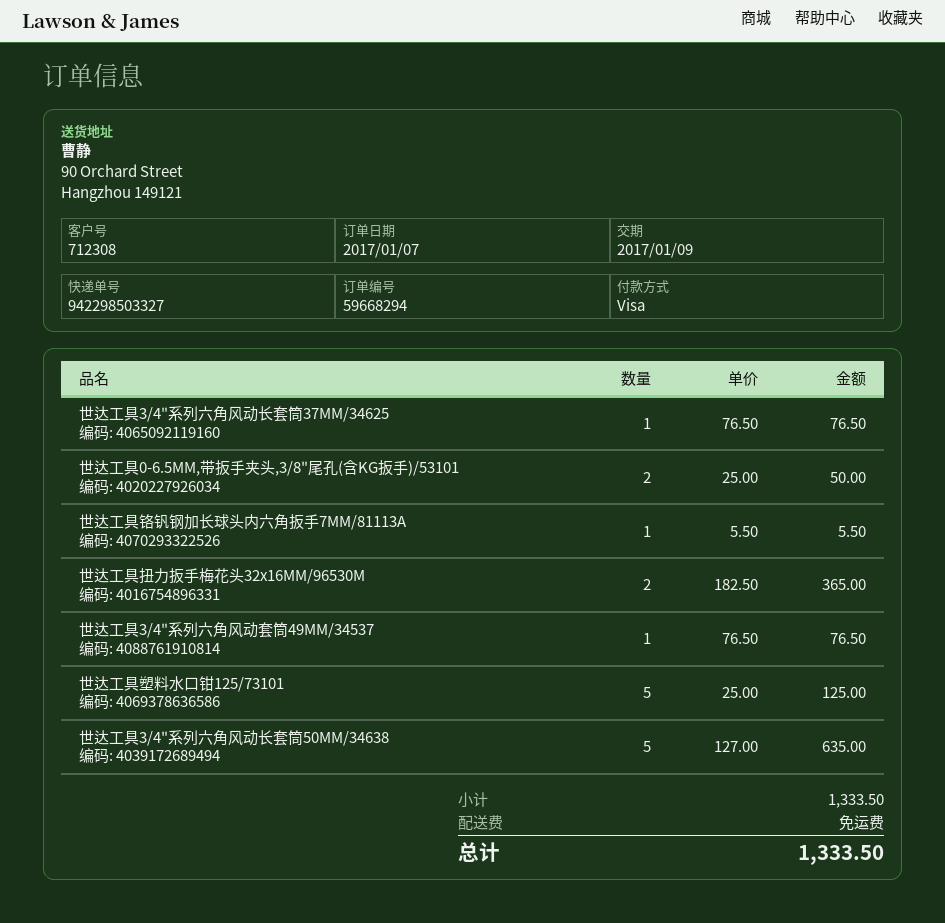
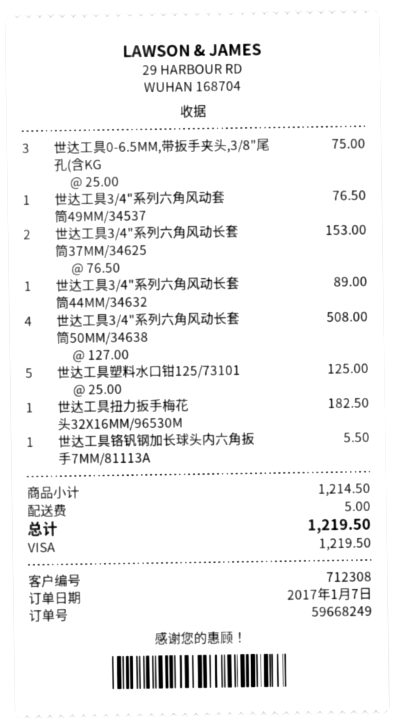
order number: 59668294 -> 59668249
世达工具3/4"系列六角风动长套筒37MM/34625: 1 x 76.50 = 76.50 -> 2 x 76.50 = 153.00
世达工具0-6.5MM,带扳手夹头,3/8"尾孔(含KG扳手)/53101: 2 x 25.00 = 50.00 -> 3 x 25.00 = 75.00
世达工具扭力扳手梅花头32x16MM/96530M: 2 x 182.50 = 365.00 -> 1 x 182.50 = 182.50
世达工具3/4"系列六角风动长套筒50MM/34638: 5 x 127.00 = 635.00 -> 4 x 127.00 = 508.00
世达工具3/4"系列六角风动长套筒44MM/34632: none -> 1 x 89.00 = 89.00
subtotal: 1333.50 -> 1214.50
shipping: 0.00 -> 5.00
total: 1333.50 -> 1219.50

